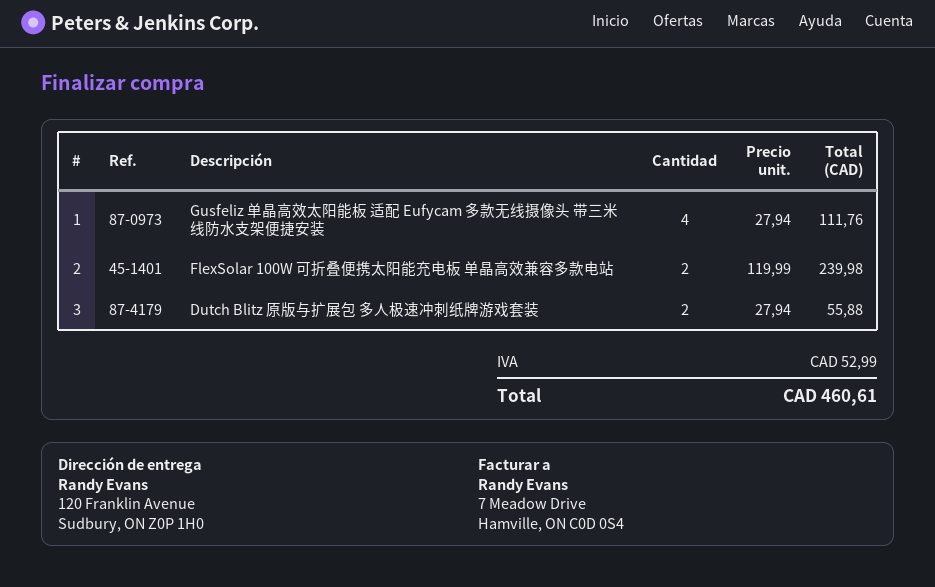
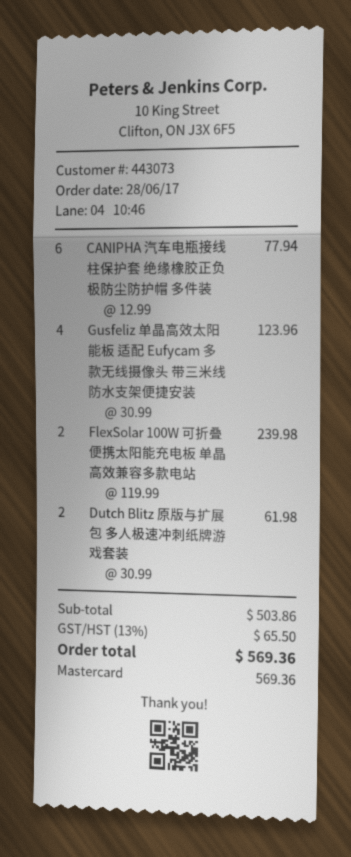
Gusfeliz 单晶高效太阳能板 适配 Eufycam 多款无线摄像头 带三米线防水支架便捷安装: 4 x 27.94 = 111.76 -> 4 x 30.99 = 123.96
Dutch Blitz 原版与扩展包 多人极速冲刺纸牌游戏套装: 2 x 27.94 = 55.88 -> 2 x 30.99 = 61.98
CANIPHA 汽车电瓶接线柱保护套 绝缘橡胶正负极防尘防护帽 多件装: none -> 6 x 12.99 = 77.94
tax: 52.99 -> 65.50
total: 460.61 -> 569.36

